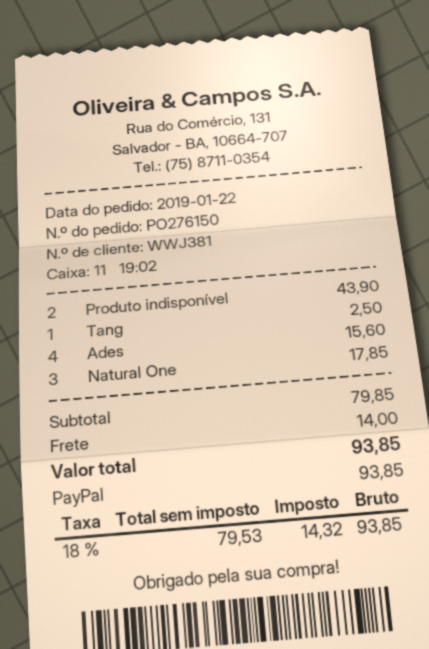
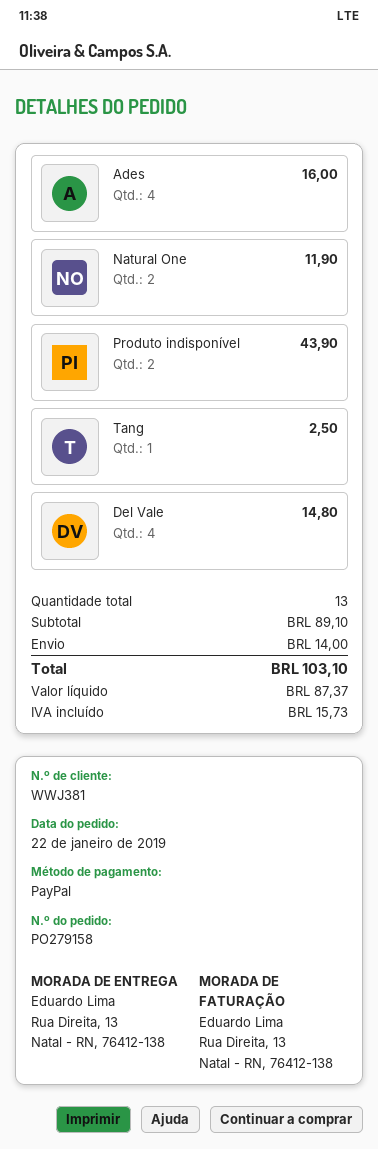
order number: PO276150 -> PO279158
Ades: 4 for 15.60 -> 4 for 16.00
Natural One: 3 for 17.85 -> 2 for 11.90
Del Vale: none -> 4 for 14.80
subtotal: 79.85 -> 89.10
net: 79.53 -> 87.37
tax: 14.32 -> 15.73
total: 93.85 -> 103.10

